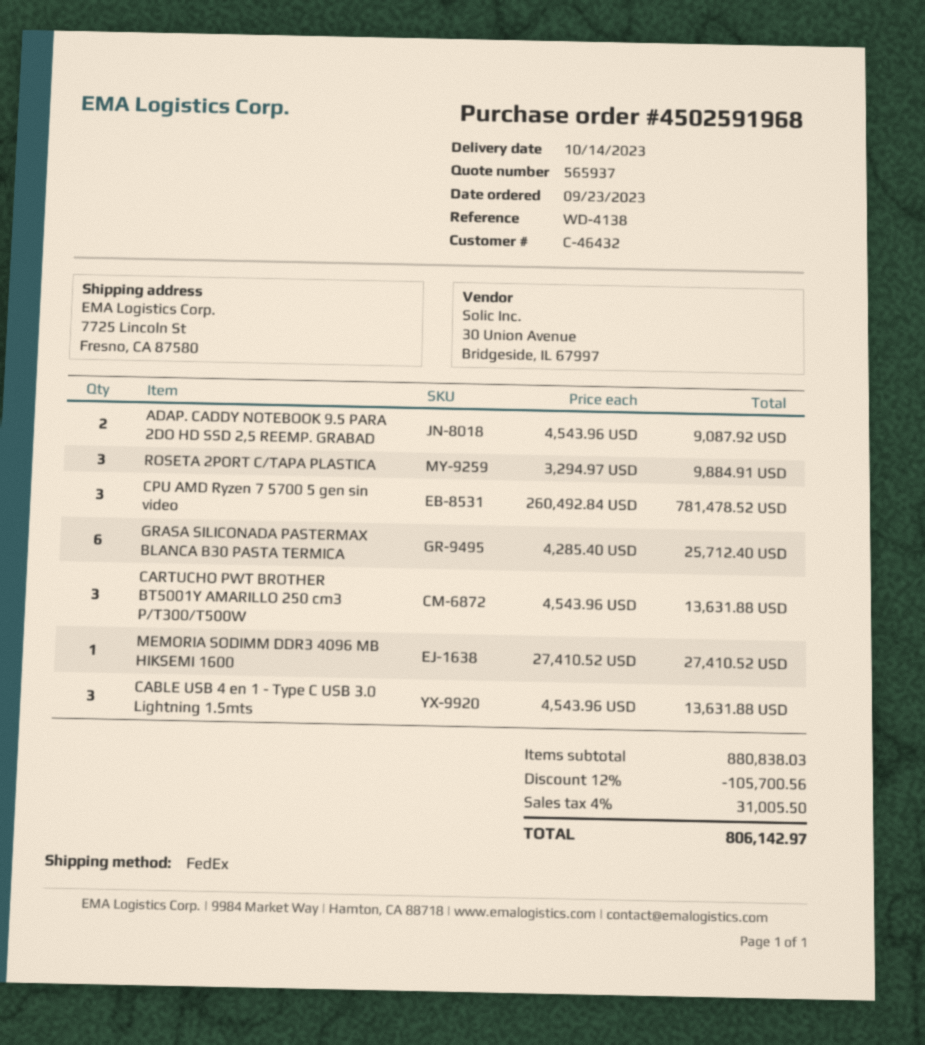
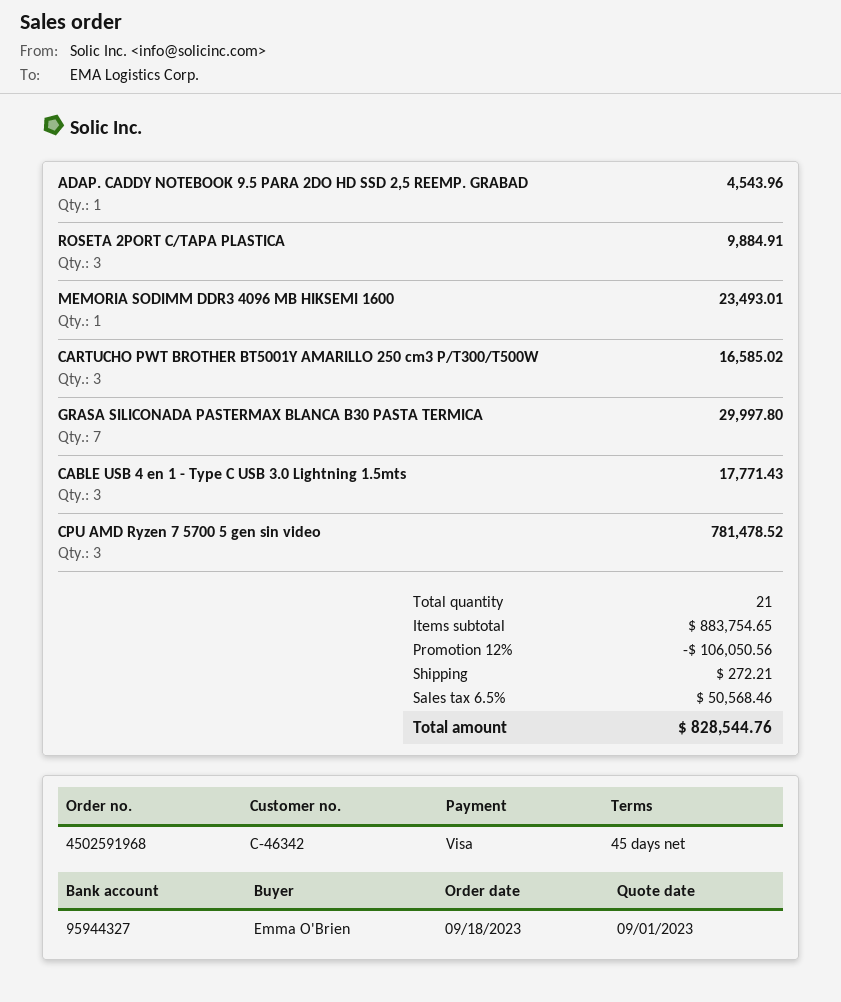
order date: 2023-09-23 -> 2023-09-18
customer number: C-46432 -> C-46342
ADAP. CADDY NOTEBOOK 9.5 PARA 2DO HD SSD 2,5 REEMP. GRABAD: 2 for 9087.92 -> 1 for 4543.96
GRASA SILICONADA PASTERMAX BLANCA B30 PASTA TERMICA: 6 for 25712.40 -> 7 for 29997.80
CARTUCHO PWT BROTHER BT5001Y AMARILLO 250 cm3 P/T300/T500W: 3 for 13631.88 -> 3 for 16585.02
MEMORIA SODIMM DDR3 4096 MB HIKSEMI 1600: 1 for 27410.52 -> 1 for 23493.01
CABLE USB 4 en 1 - Type C USB 3.0 Lightning 1.5mts: 3 for 13631.88 -> 3 for 17771.43
subtotal: 880838.03 -> 883754.65
discount: 12% = 105700.56 -> 12% = 106050.56
shipping: none -> 272.21
tax: 4% = 31005.50 -> 6.5% = 50568.46
total: 806142.97 -> 828544.76

